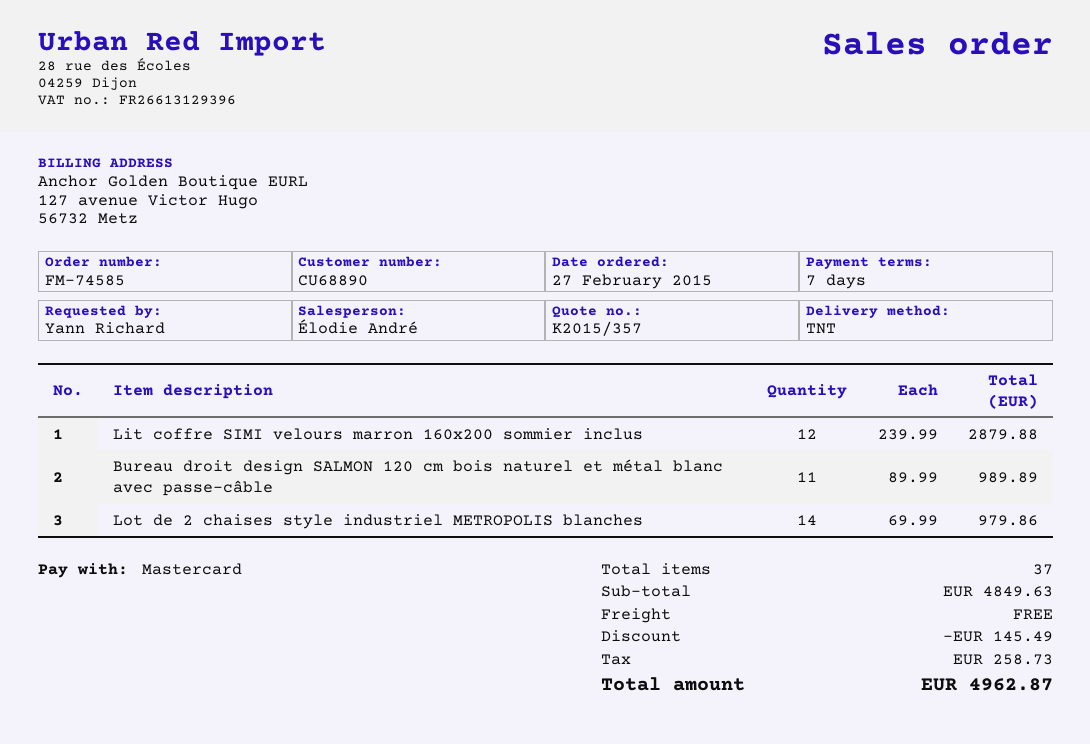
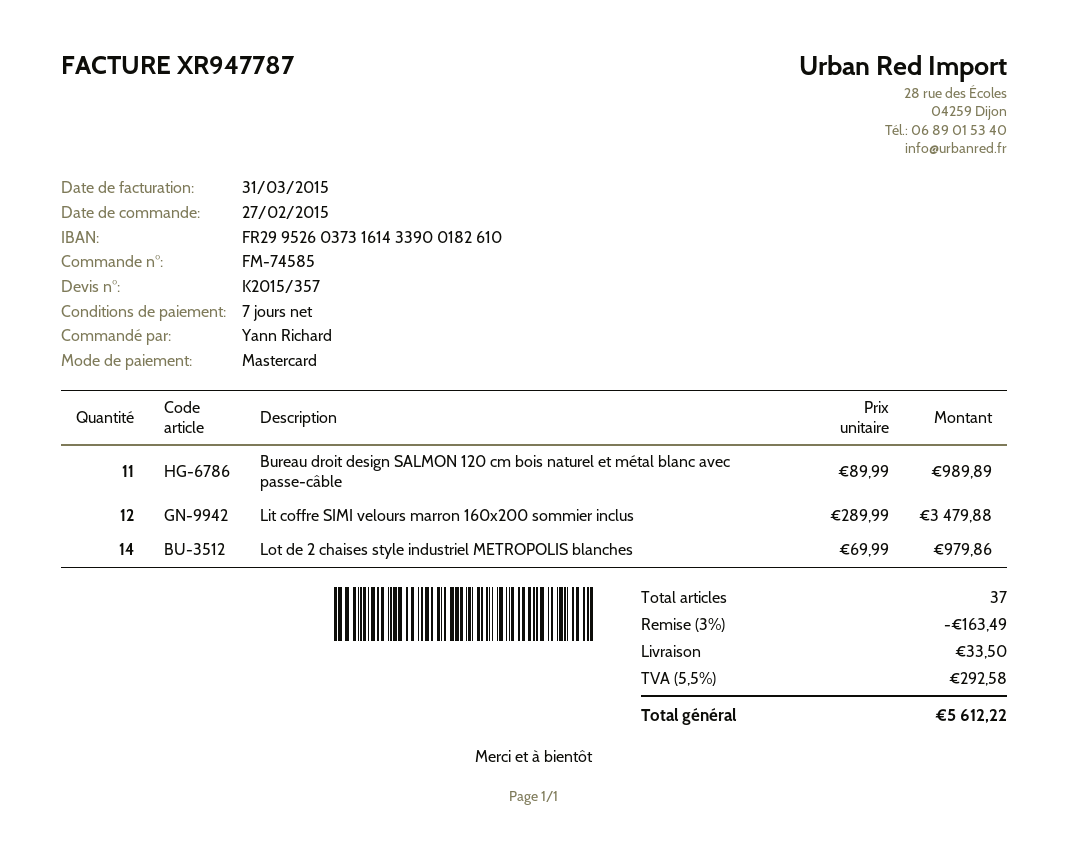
Lit coffre SIMI velours marron 160x200 sommier inclus: 12 x 239.99 = 2879.88 -> 12 x 289.99 = 3479.88
discount: 145.49 -> 163.49
shipping: 0.00 -> 33.50
tax: 258.73 -> 292.58
total: 4962.87 -> 5612.22

